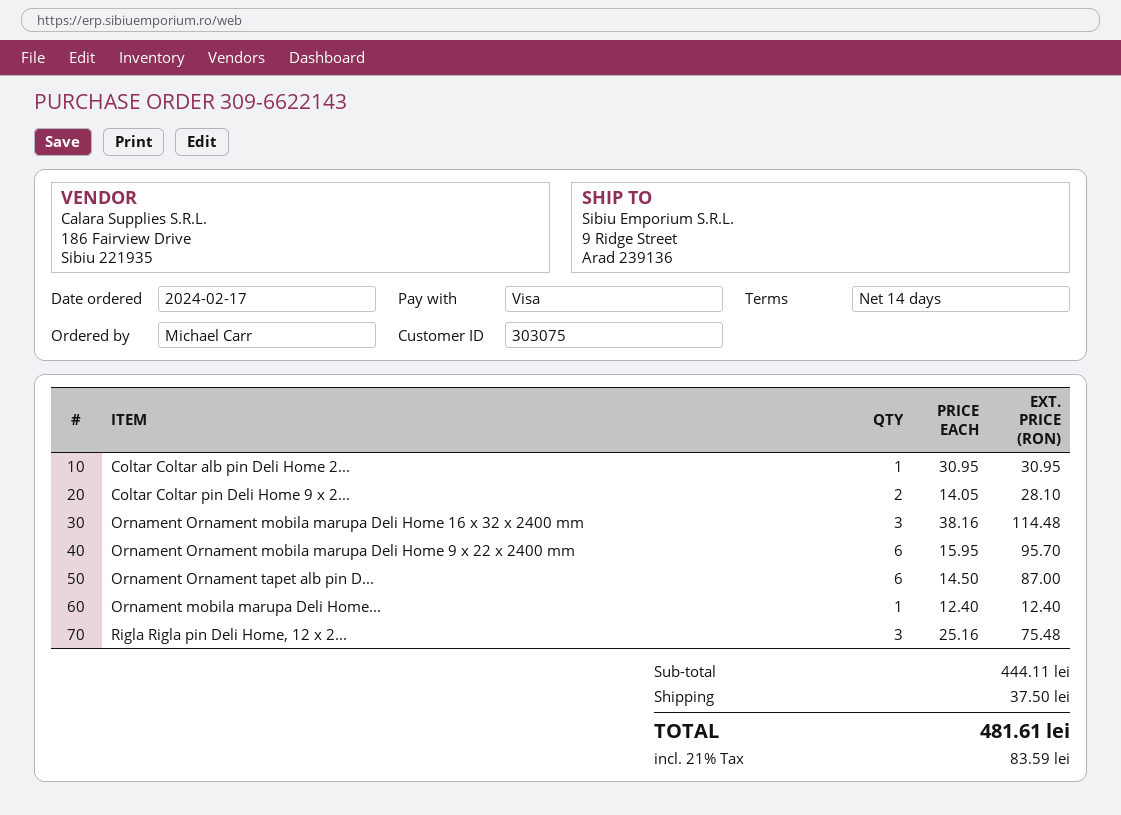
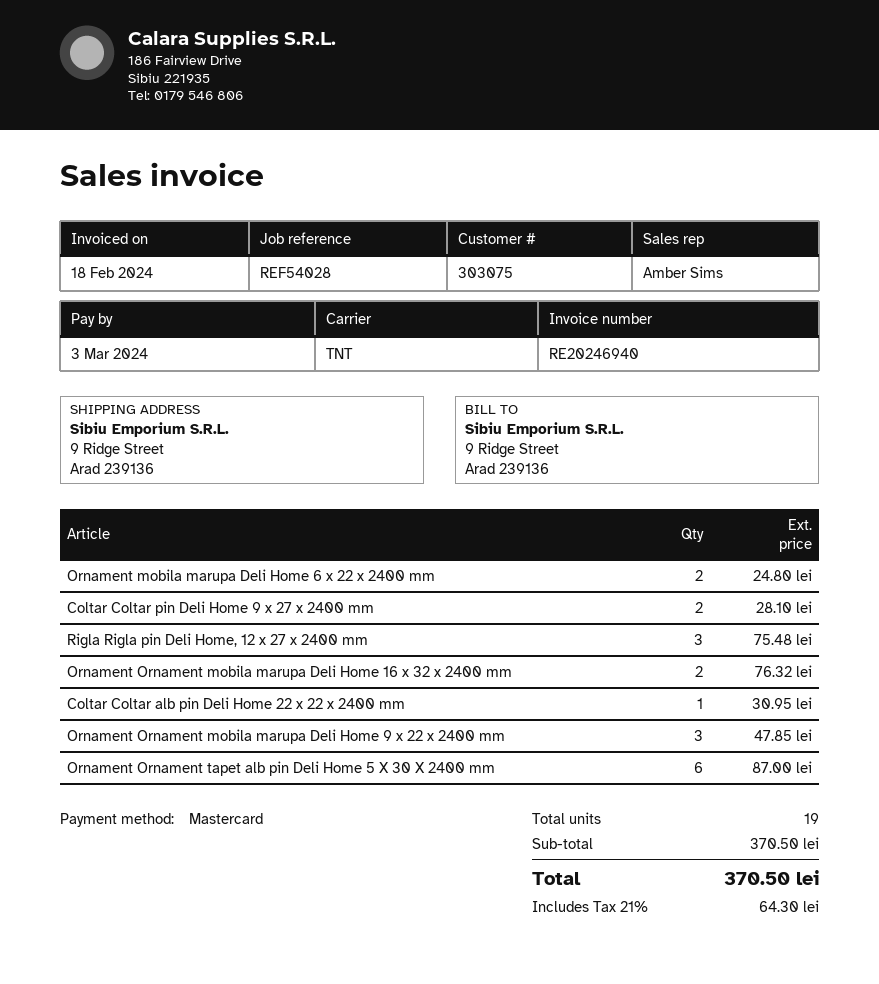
payment method: Visa -> Mastercard
Ornament Ornament mobila marupa Deli Home 16 x 32 x 2400 mm: 3 for 114.48 -> 2 for 76.32
Ornament Ornament mobila marupa Deli Home 9 x 22 x 2400 mm: 6 for 95.70 -> 3 for 47.85
Ornament mobila marupa Deli Home...: 1 for 12.40 -> 2 for 24.80
subtotal: 444.11 -> 370.50
shipping: 37.50 -> none
tax: 21% = 83.59 -> 21% = 64.30
total: 481.61 -> 370.50

